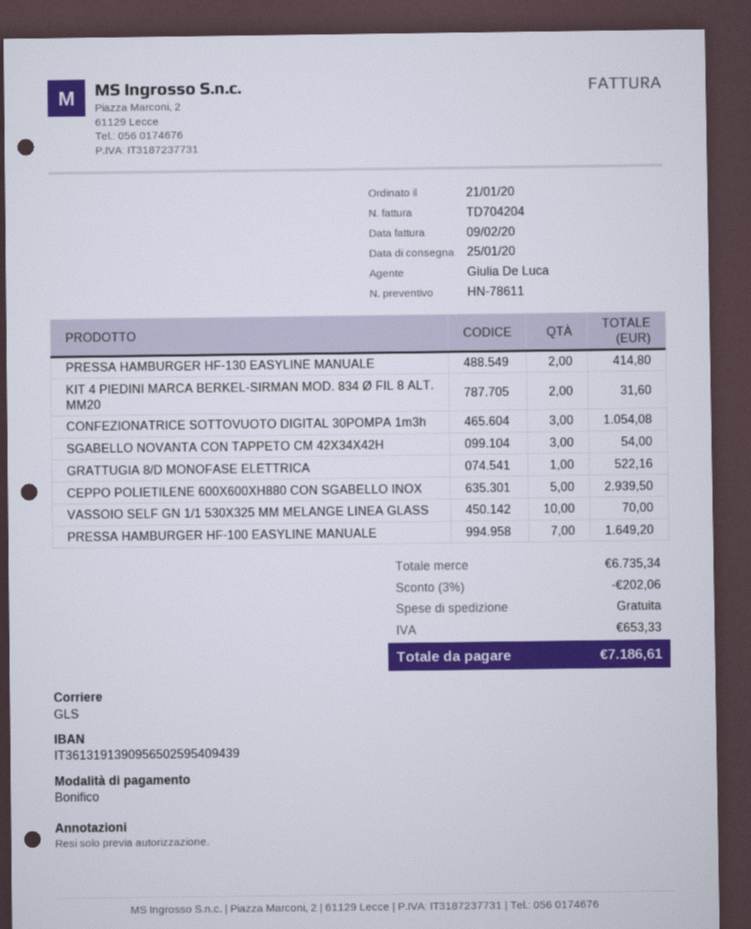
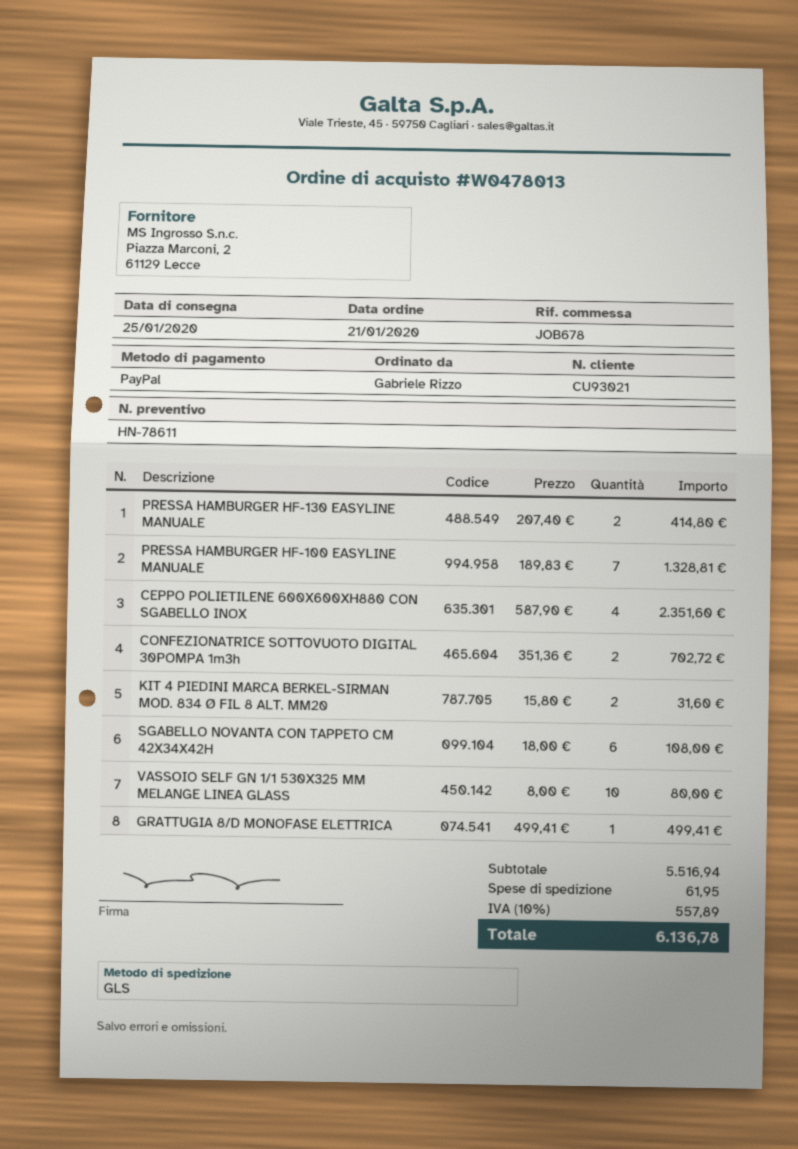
payment method: bank transfer -> PayPal
CONFEZIONATRICE SOTTOVUOTO DIGITAL 30POMPA 1m3h: 3 for 1054.08 -> 2 for 702.72
SGABELLO NOVANTA CON TAPPETO CM 42X34X42H: 3 for 54.00 -> 6 for 108.00
GRATTUGIA 8/D MONOFASE ELETTRICA: 1 for 522.16 -> 1 for 499.41
CEPPO POLIETILENE 600X600XH880 CON SGABELLO INOX: 5 for 2939.50 -> 4 for 2351.60
VASSOIO SELF GN 1/1 530X325 MM MELANGE LINEA GLASS: 10 for 70.00 -> 10 for 80.00
PRESSA HAMBURGER HF-100 EASYLINE MANUALE: 7 for 1649.20 -> 7 for 1328.81
subtotal: 6735.34 -> 5516.94
discount: 3% = 202.06 -> none
shipping: 0.00 -> 61.95
tax: 653.33 -> 557.89
total: 7186.61 -> 6136.78

